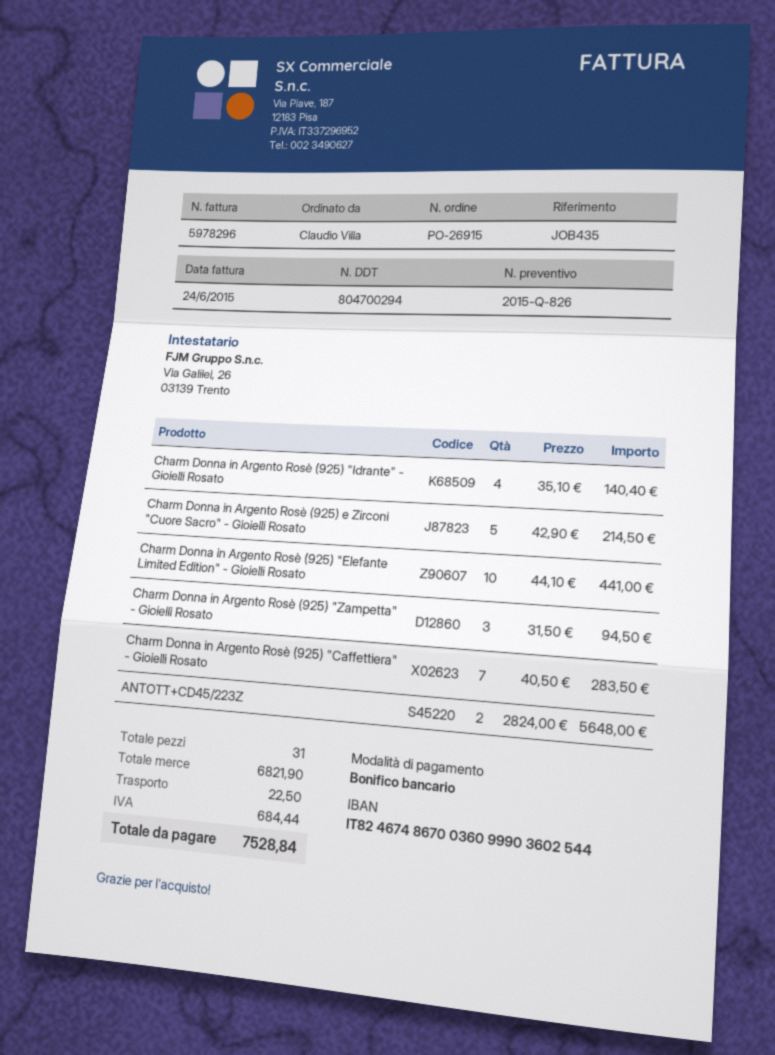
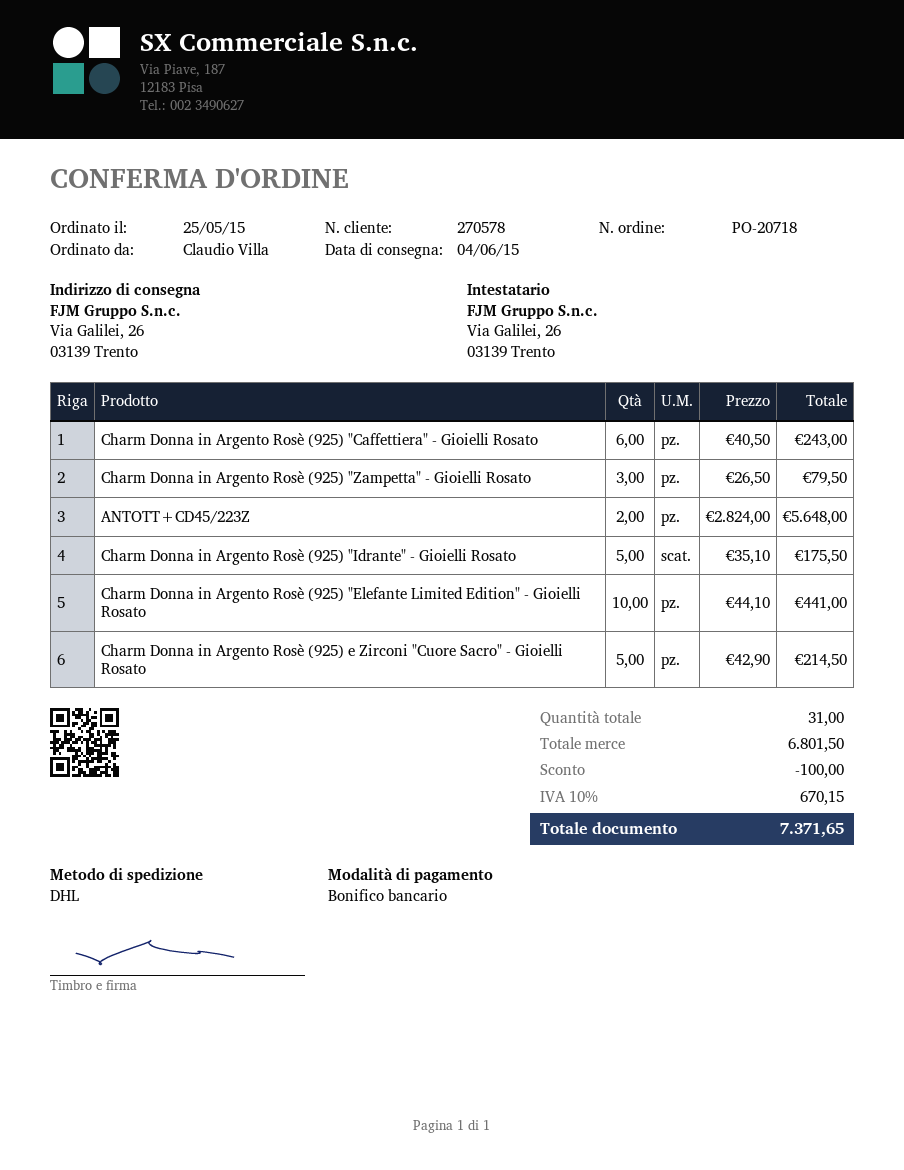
order number: PO-26915 -> PO-20718
Charm Donna in Argento Rosè (925) "Idrante" - Gioielli Rosato: 4 x 35.10 = 140.40 -> 5 x 35.10 = 175.50
Charm Donna in Argento Rosè (925) "Zampetta" - Gioielli Rosato: 3 x 31.50 = 94.50 -> 3 x 26.50 = 79.50
Charm Donna in Argento Rosè (925) "Caffettiera" - Gioielli Rosato: 7 x 40.50 = 283.50 -> 6 x 40.50 = 243.00
subtotal: 6821.90 -> 6801.50
discount: none -> 100.00
shipping: 22.50 -> none
tax: 684.44 -> 670.15
total: 7528.84 -> 7371.65

